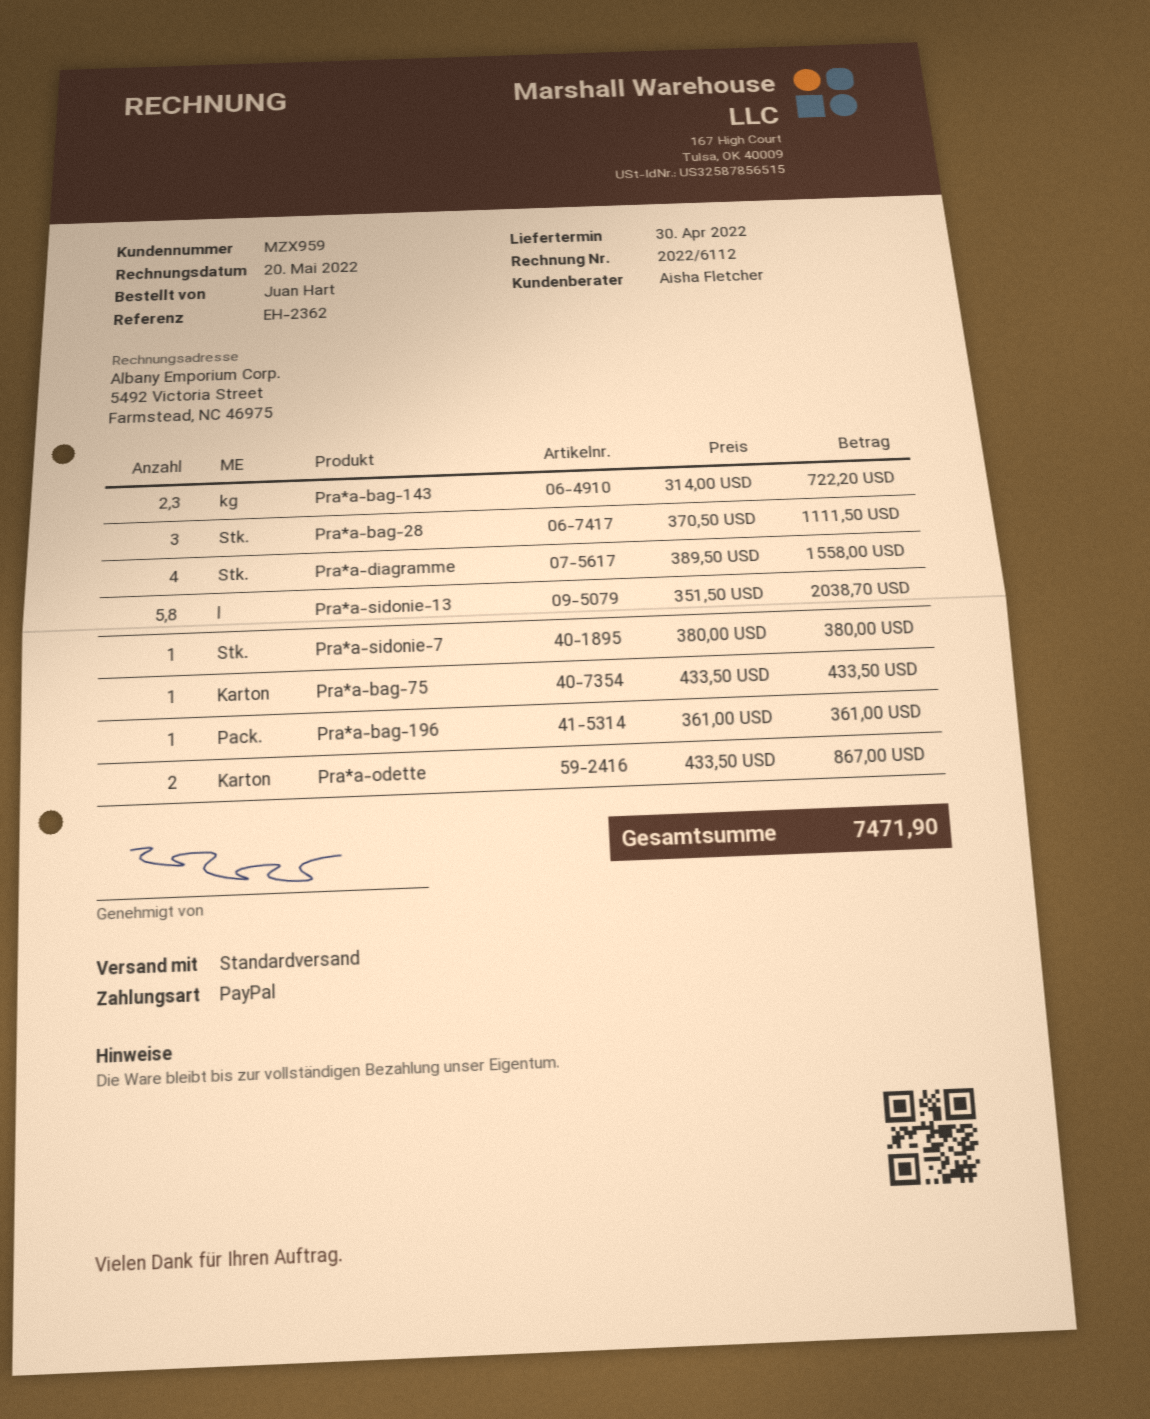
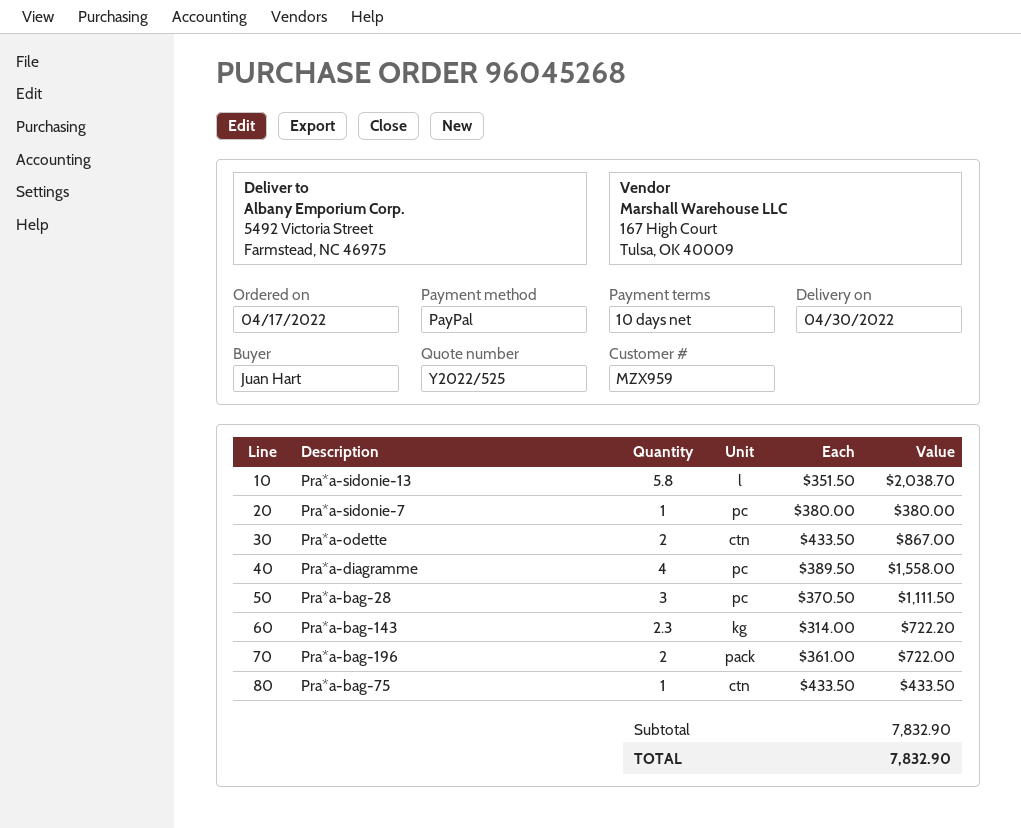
Pra*a-bag-196: 1 x 361.00 = 361.00 -> 2 x 361.00 = 722.00
total: 7471.90 -> 7832.90

